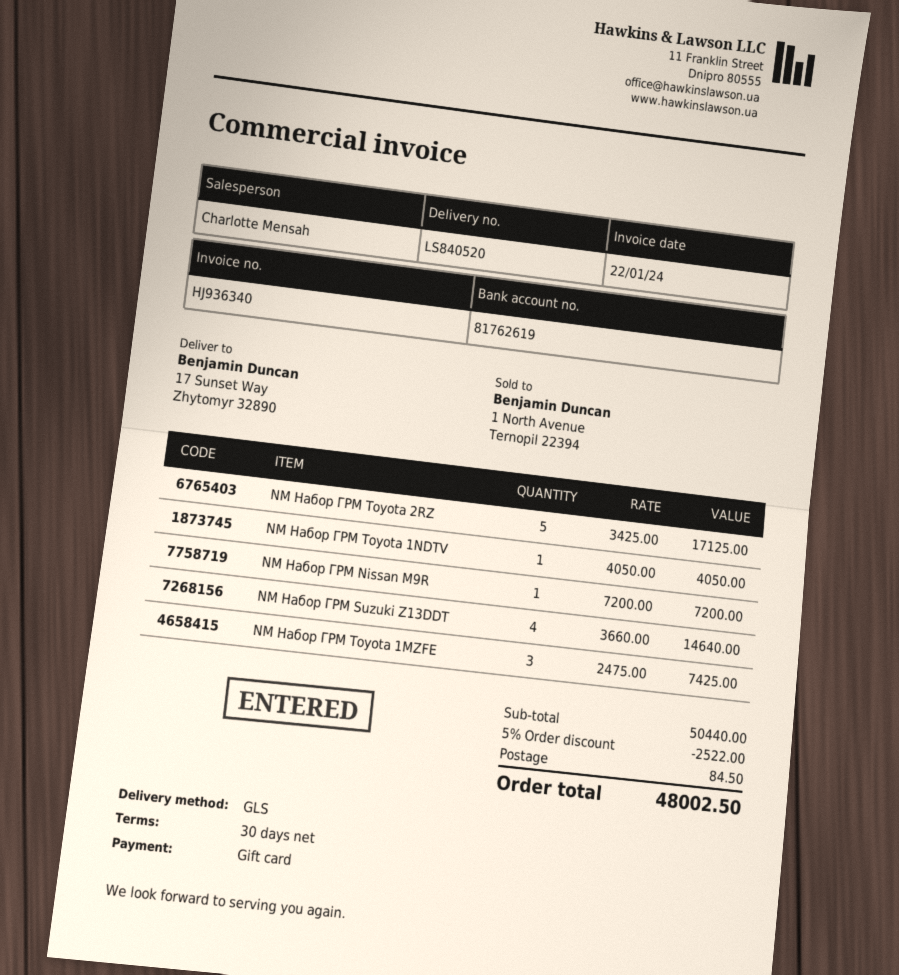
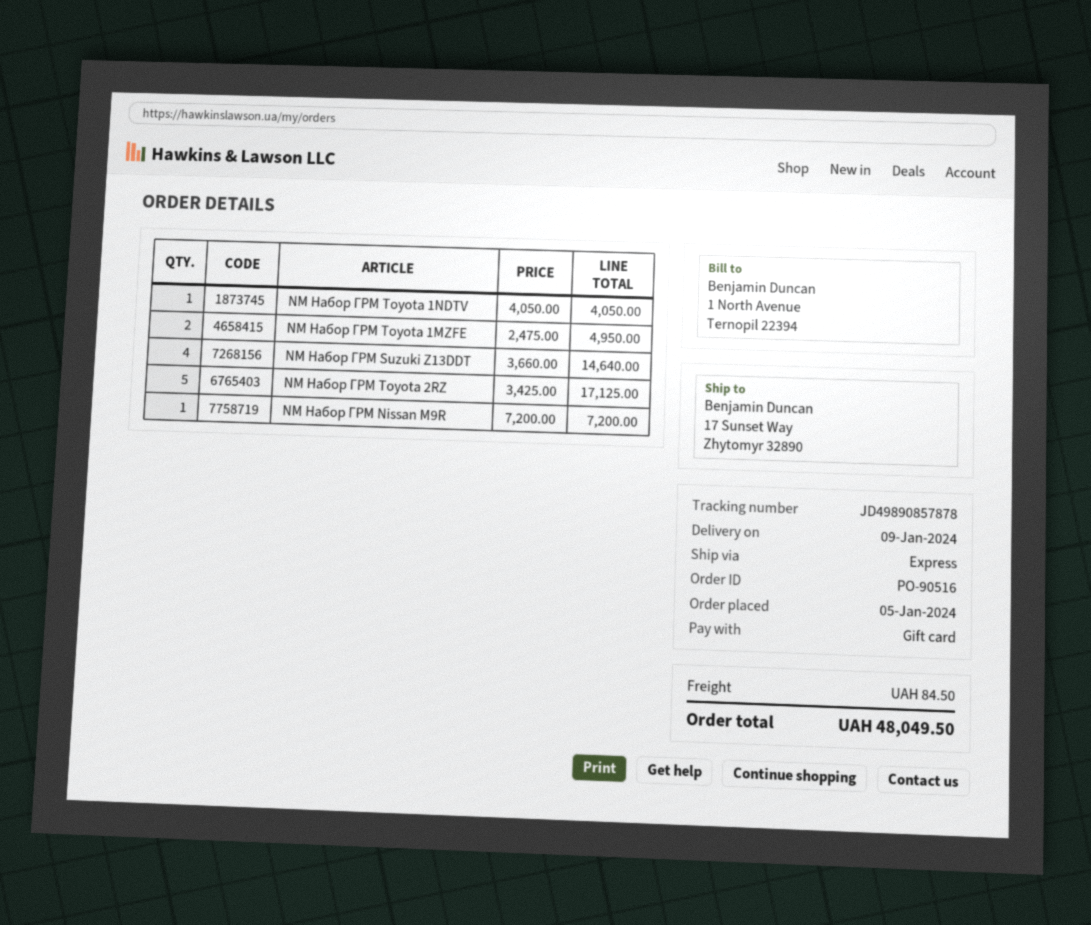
shipping method: GLS -> express
NM Набор ГРМ Toyota 1MZFE: 3 x 2475.00 = 7425.00 -> 2 x 2475.00 = 4950.00
discount: 5% = 2522.00 -> none
total: 48002.50 -> 48049.50

